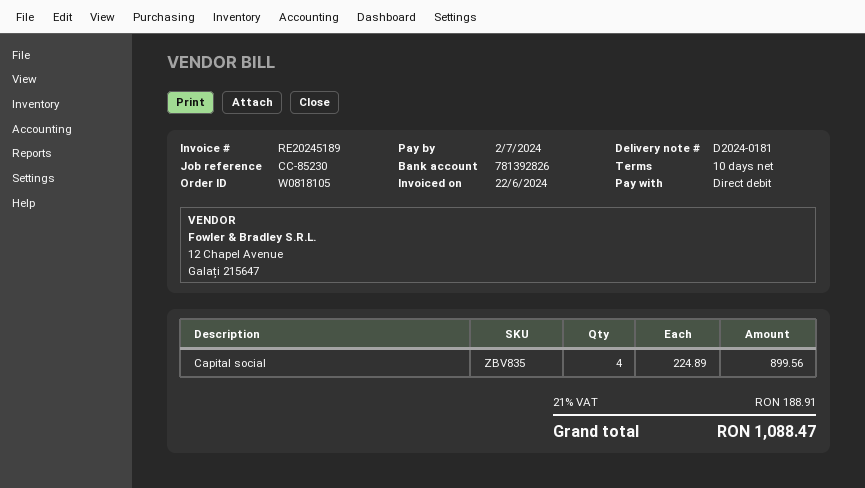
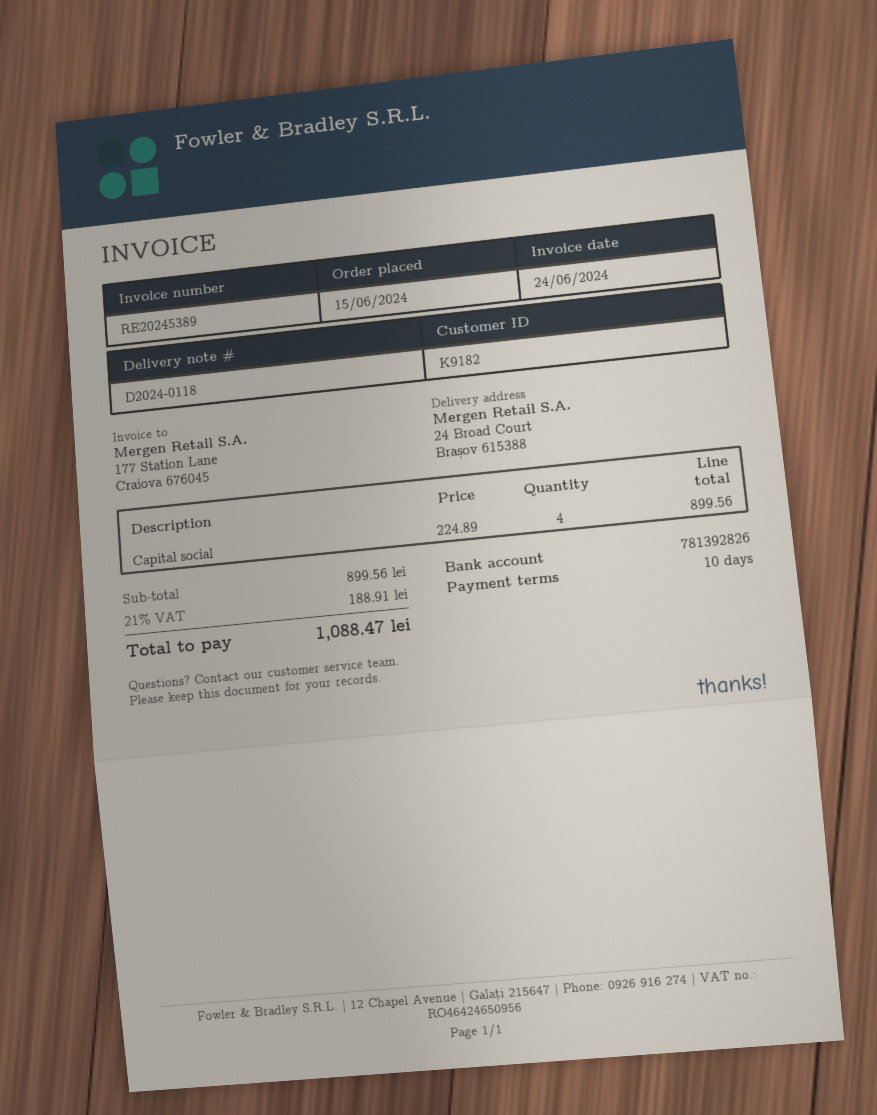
delivery note number: D2024-0181 -> D2024-0118
invoice number: RE20245189 -> RE20245389
invoice date: 2024-06-22 -> 2024-06-24

